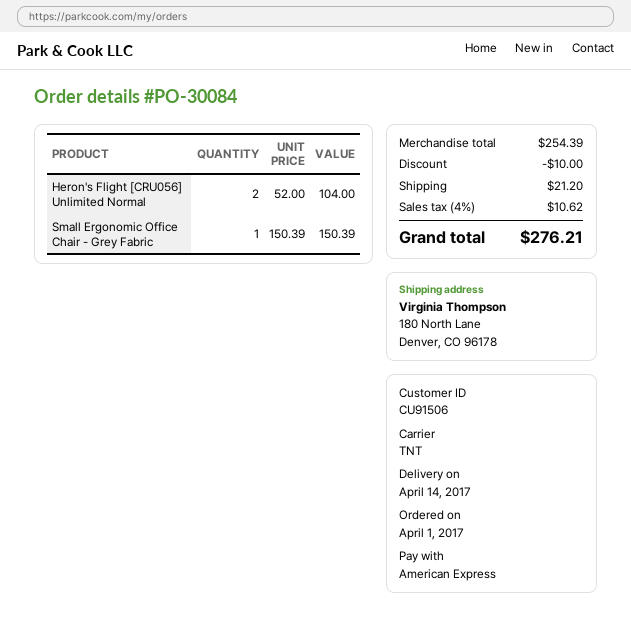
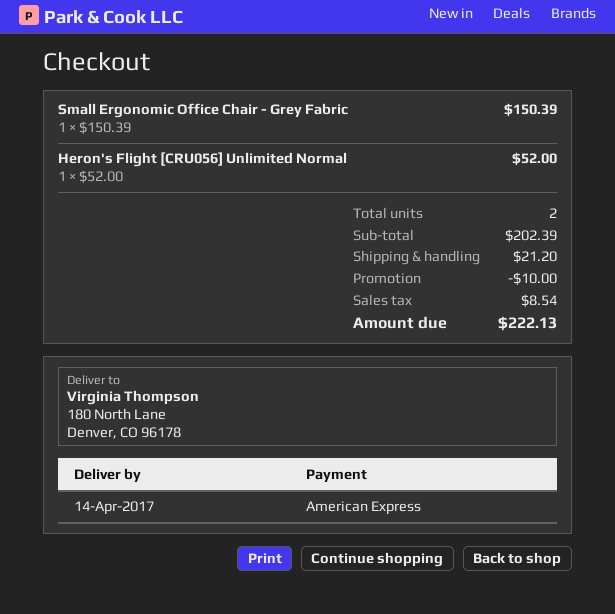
Heron's Flight [CRU056] Unlimited Normal: 2 x 52.00 = 104.00 -> 1 x 52.00 = 52.00
subtotal: 254.39 -> 202.39
tax: 10.62 -> 8.54
total: 276.21 -> 222.13

